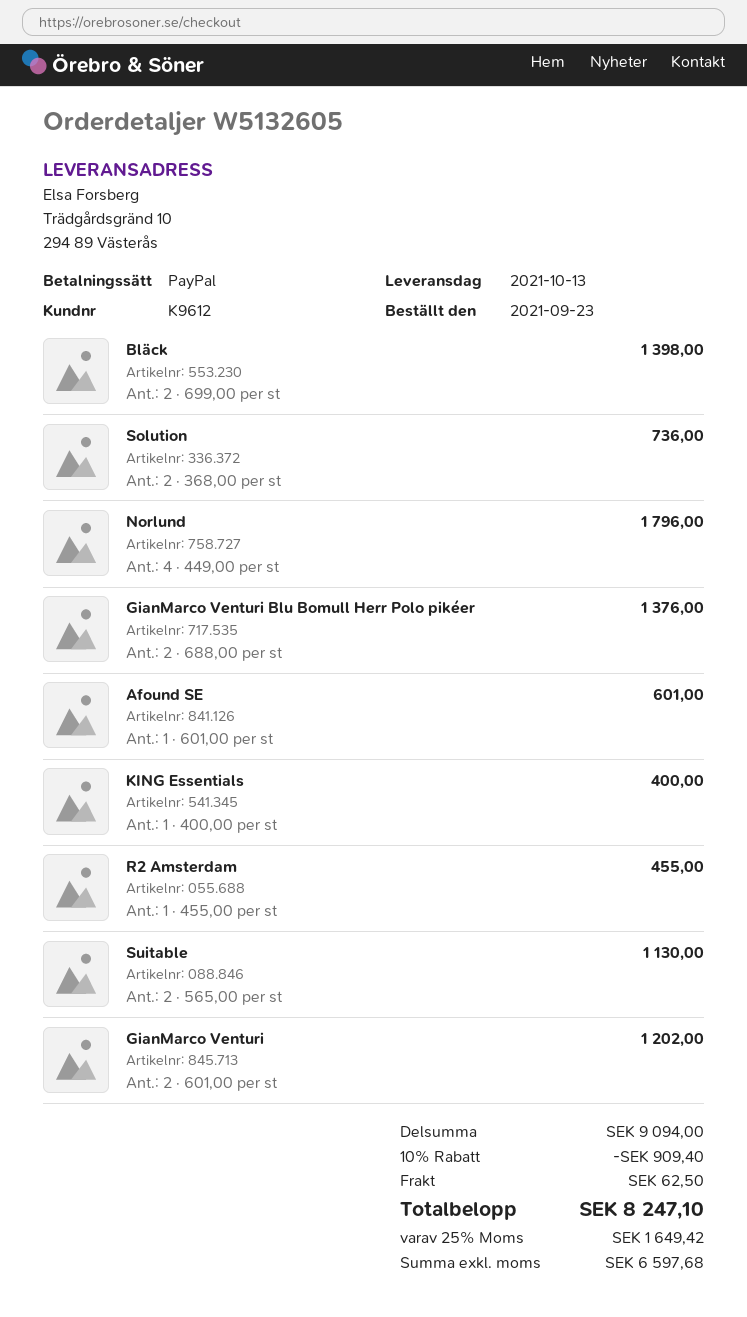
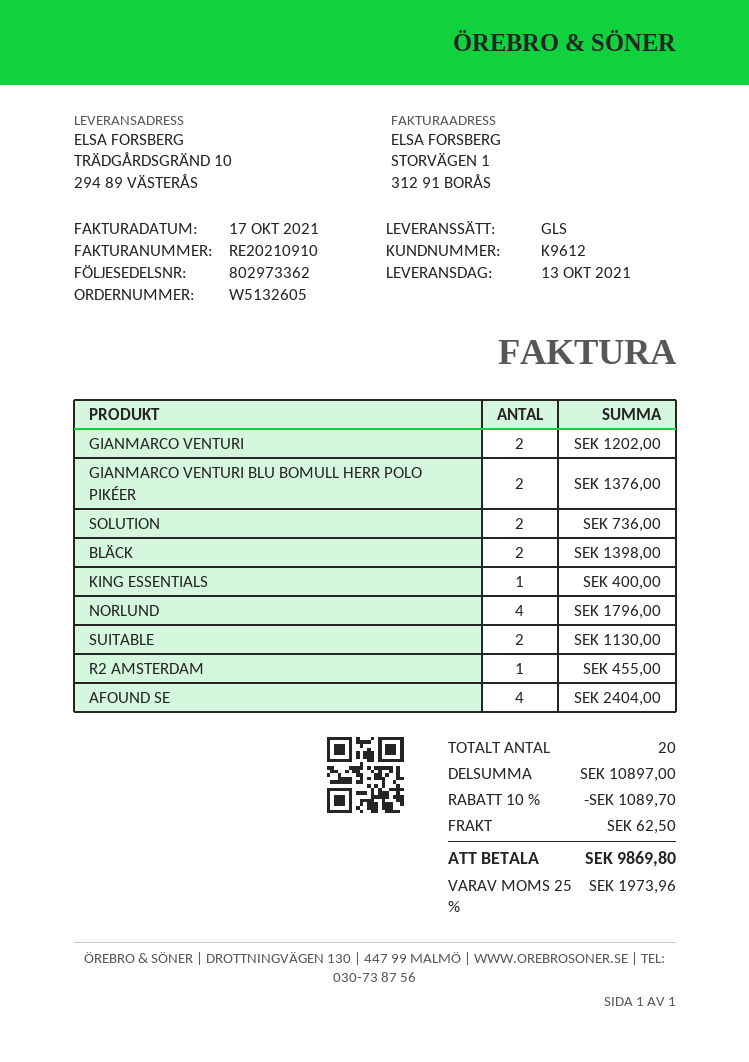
Afound SE: 1 for 601.00 -> 4 for 2404.00
subtotal: 9094.00 -> 10897.00
discount: 10% = 909.40 -> 10% = 1089.70
tax: 25% = 1649.42 -> 25% = 1973.96
total: 8247.10 -> 9869.80

